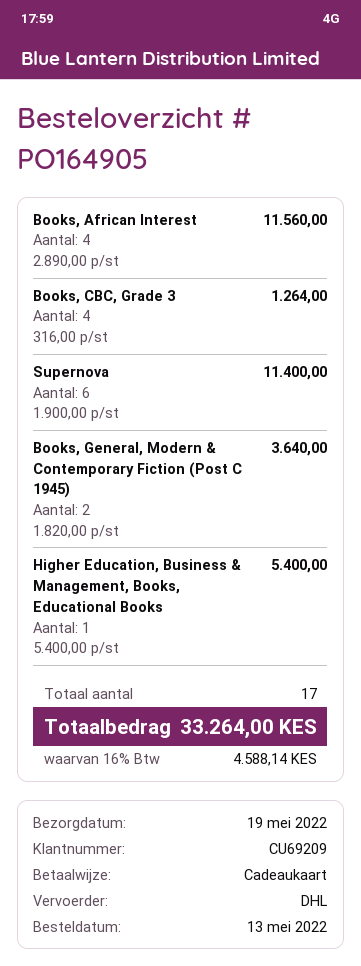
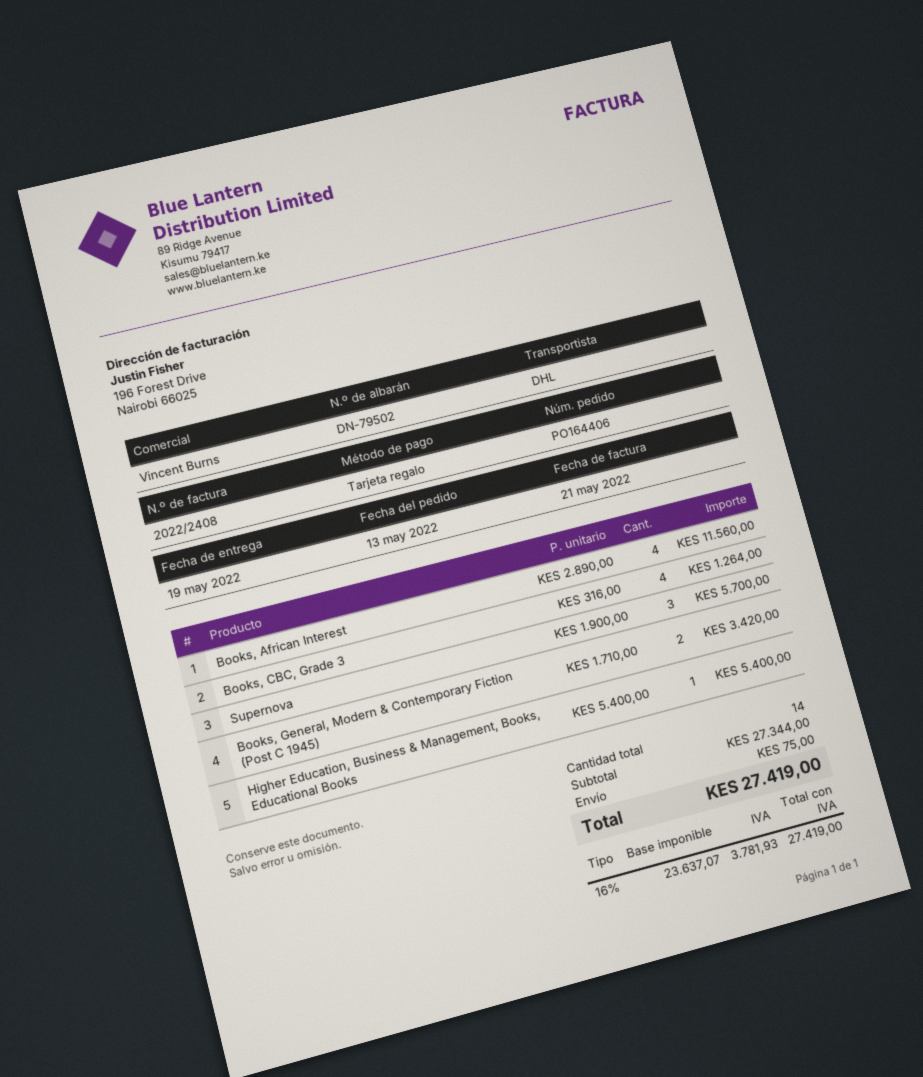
order number: PO164905 -> PO164406
Supernova: 6 x 1900.00 = 11400.00 -> 3 x 1900.00 = 5700.00
Books, General, Modern & Contemporary Fiction (Post C 1945): 2 x 1820.00 = 3640.00 -> 2 x 1710.00 = 3420.00
total quantity: 17 -> 14
shipping: none -> 75.00
tax: 16% = 4588.14 -> 16% = 3781.93
total: 33264.00 -> 27419.00

